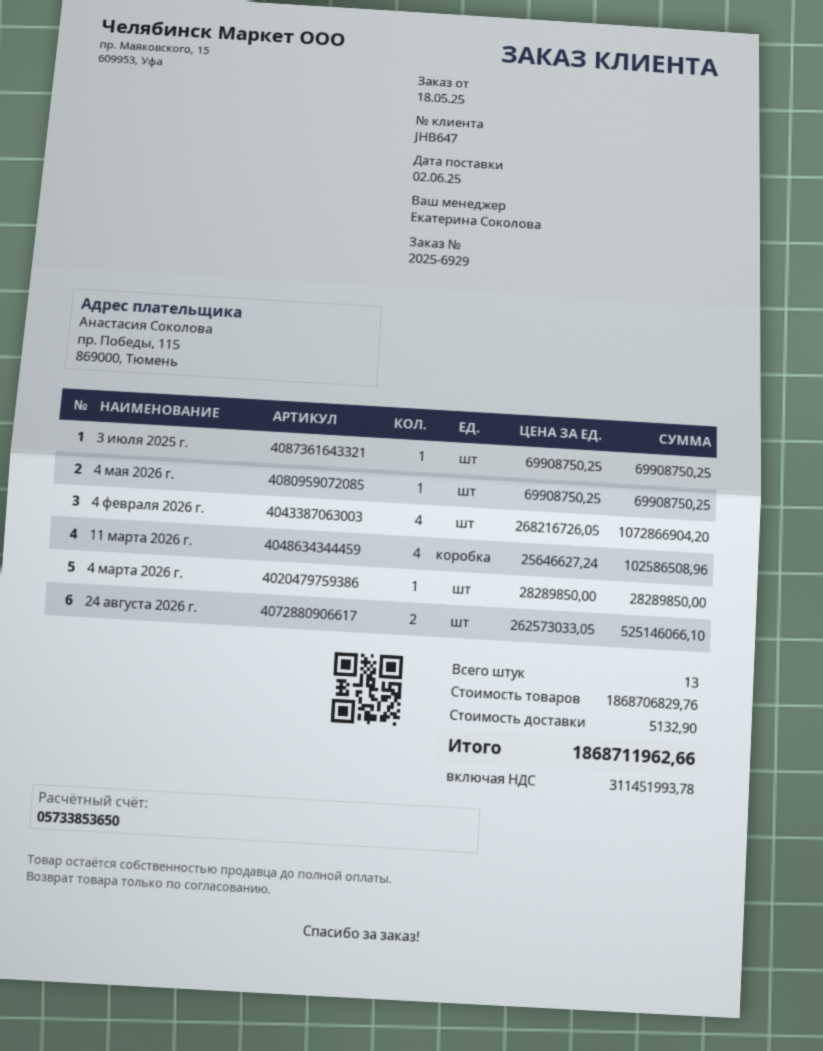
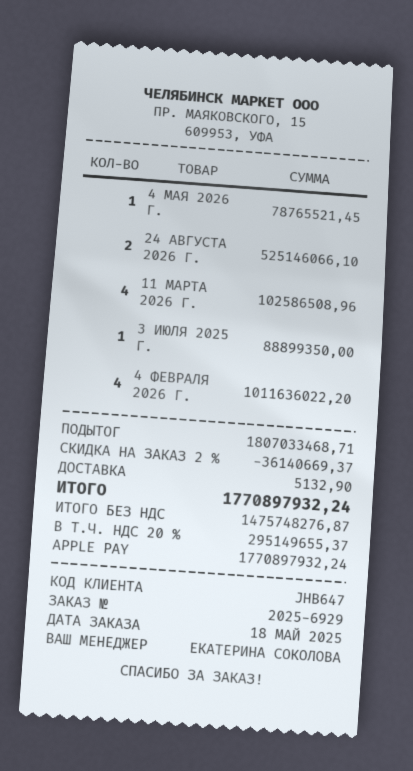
3 июля 2025 г.: 1 for 69908750.25 -> 1 for 88899350.00
4 мая 2026 г.: 1 for 69908750.25 -> 1 for 78765521.45
4 февраля 2026 г.: 4 for 1072866904.20 -> 4 for 1011636022.20
4 марта 2026 г.: 1 for 28289850.00 -> none
subtotal: 1868706829.76 -> 1807033468.71
discount: none -> 2% = 36140669.37
tax: 311451993.78 -> 295149655.37
total: 1868711962.66 -> 1770897932.24

